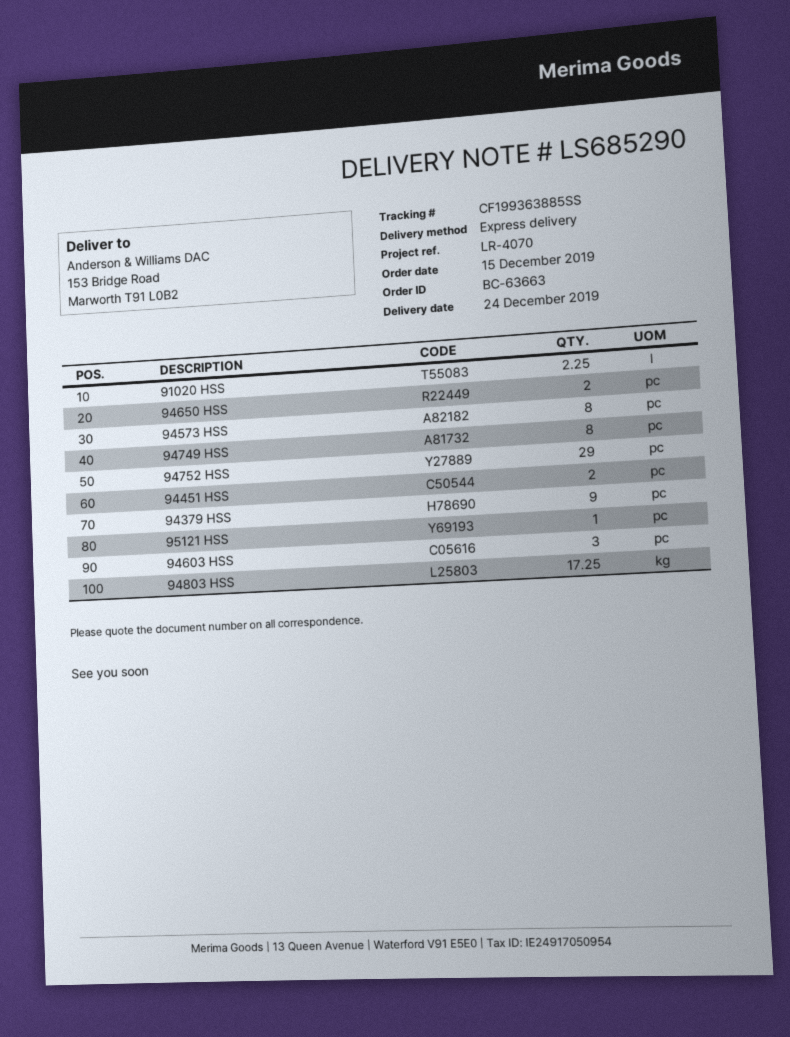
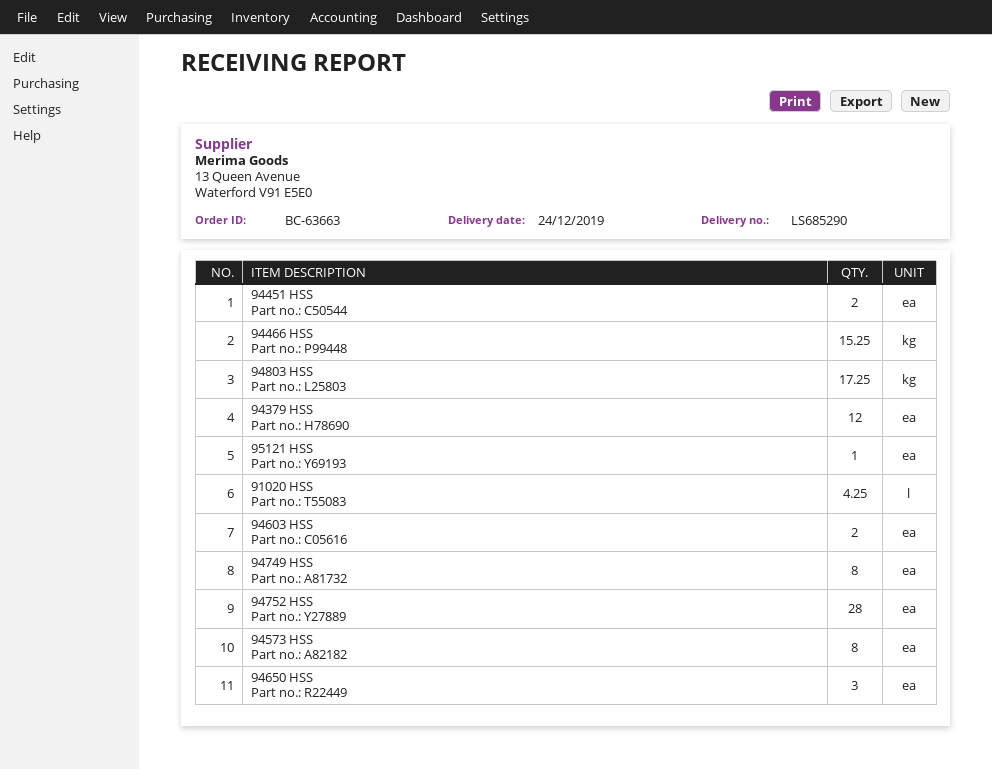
91020 HSS: 2.25 -> 4.25
94650 HSS: 2 -> 3
94752 HSS: 29 -> 28
94379 HSS: 9 -> 12
94603 HSS: 3 -> 2
94466 HSS: none -> 15.25

